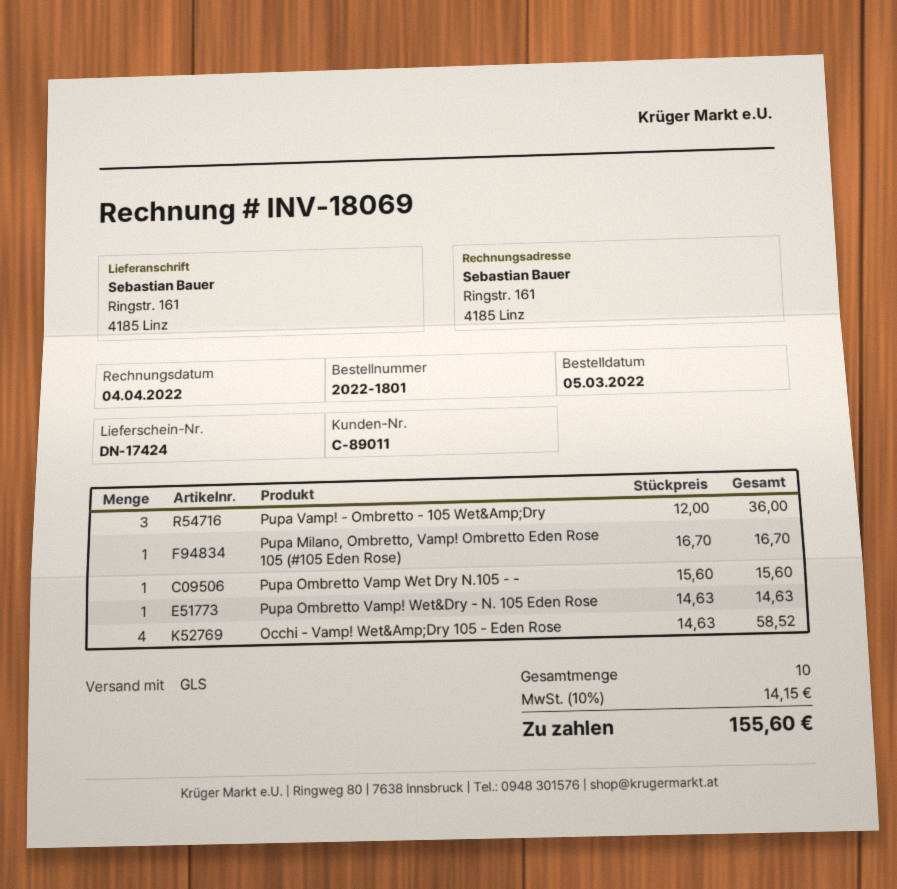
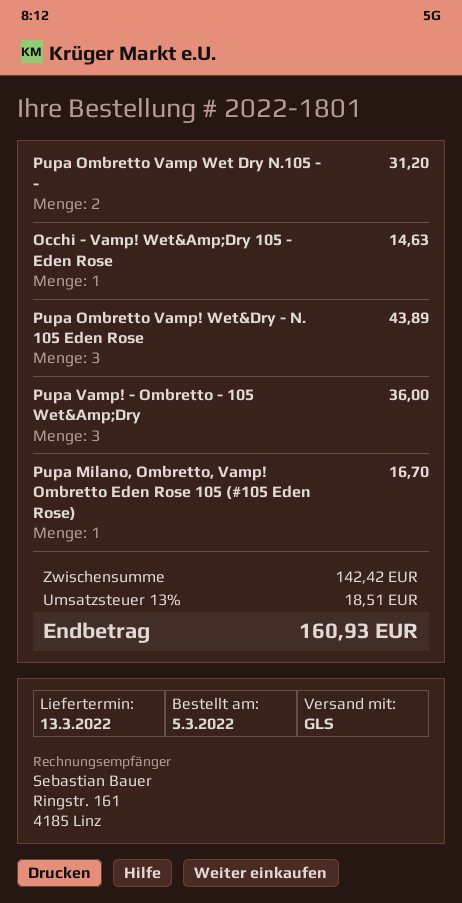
Pupa Ombretto Vamp Wet Dry N.105 - -: 1 for 15.60 -> 2 for 31.20
Pupa Ombretto Vamp! Wet&Dry - N. 105 Eden Rose: 1 for 14.63 -> 3 for 43.89
Occhi - Vamp! Wet&Amp;Dry 105 - Eden Rose: 4 for 58.52 -> 1 for 14.63
tax: 10% = 14.15 -> 13% = 18.51
total: 155.60 -> 160.93

